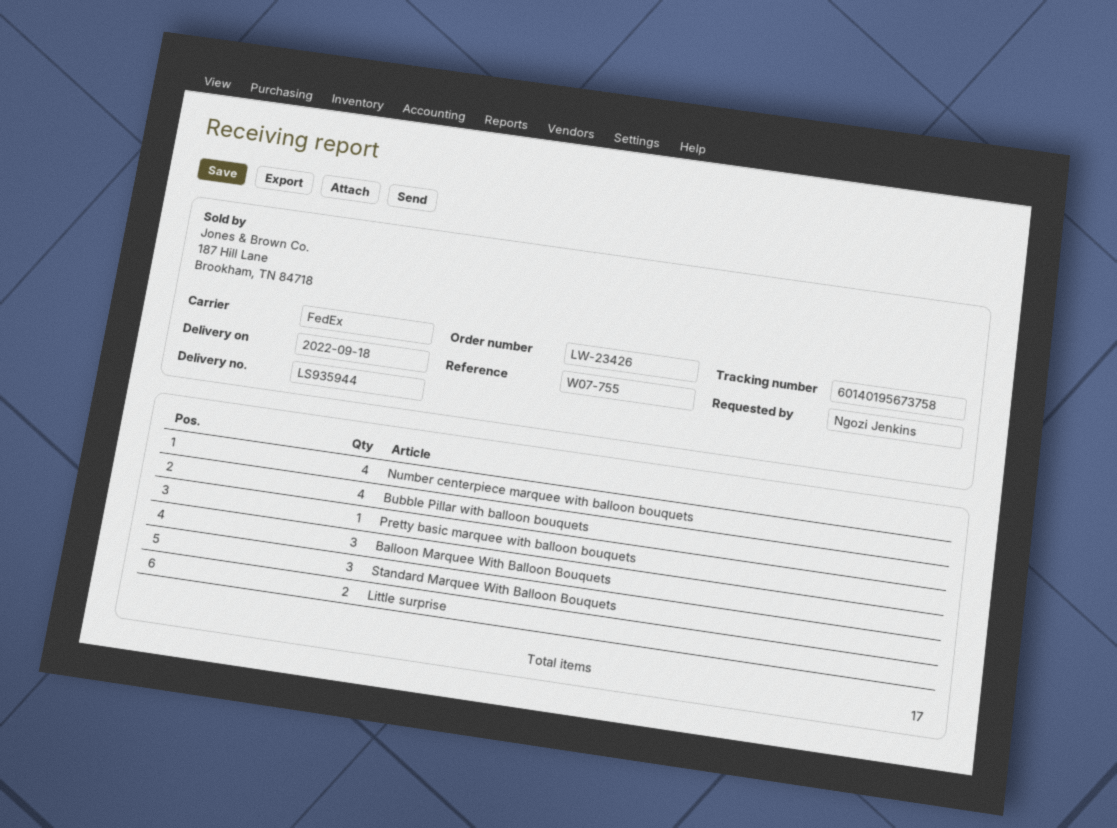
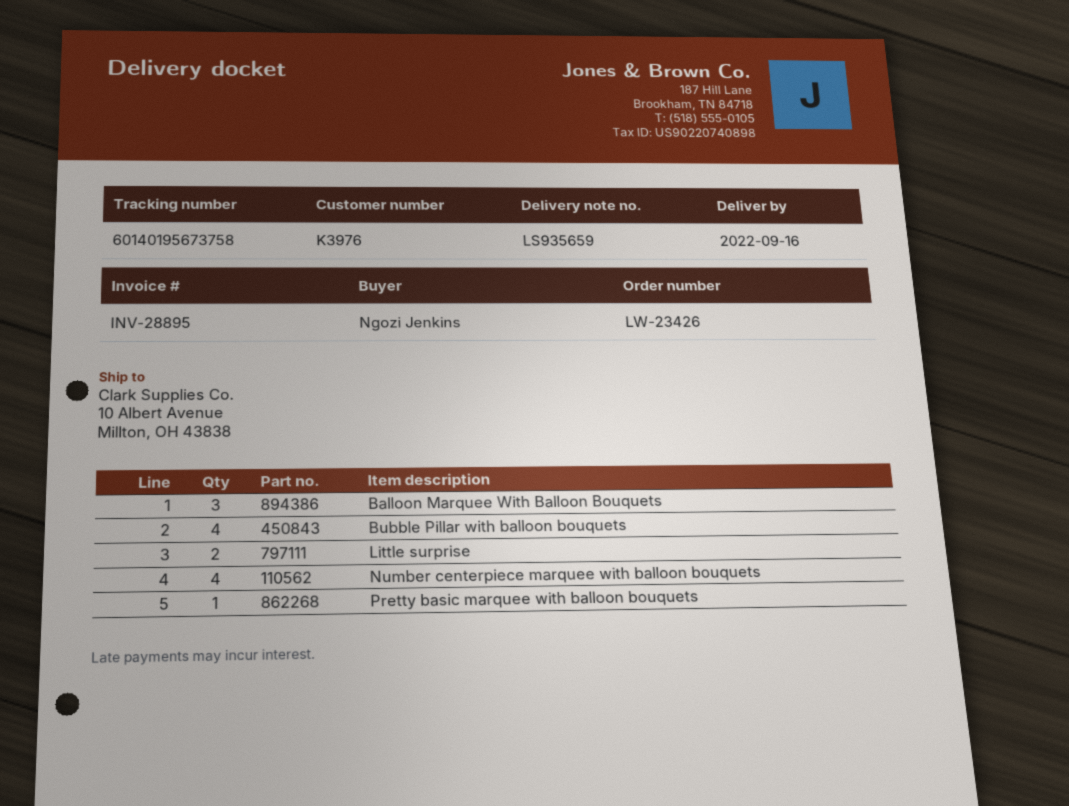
delivery note number: LS935944 -> LS935659
delivery date: 2022-09-18 -> 2022-09-16
Standard Marquee With Balloon Bouquets: 3 -> none

